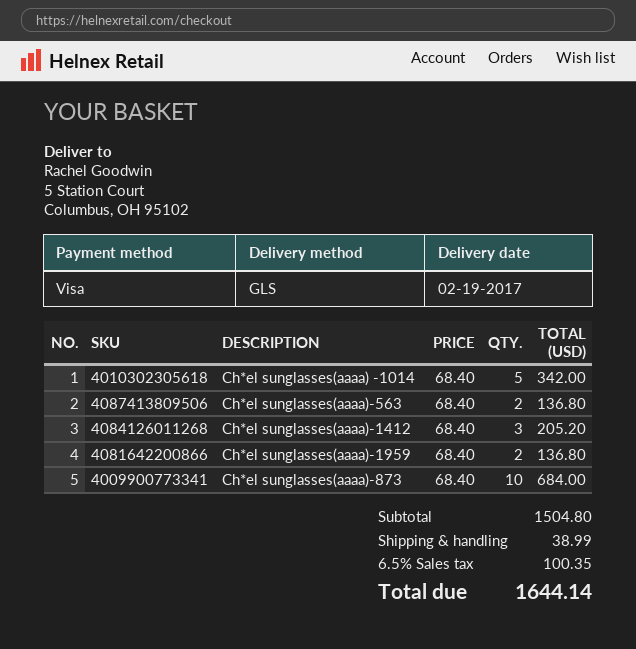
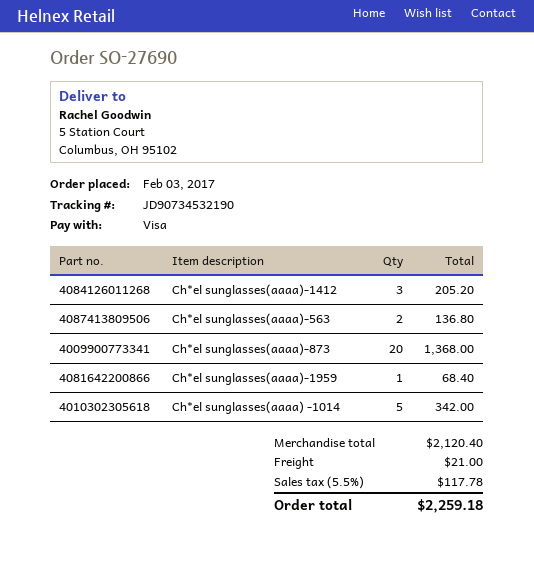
Ch*el sunglasses(aaaa)-1959: 2 for 136.80 -> 1 for 68.40
Ch*el sunglasses(aaaa)-873: 10 for 684.00 -> 20 for 1368.00
subtotal: 1504.80 -> 2120.40
shipping: 38.99 -> 21.00
tax: 6.5% = 100.35 -> 5.5% = 117.78
total: 1644.14 -> 2259.18

